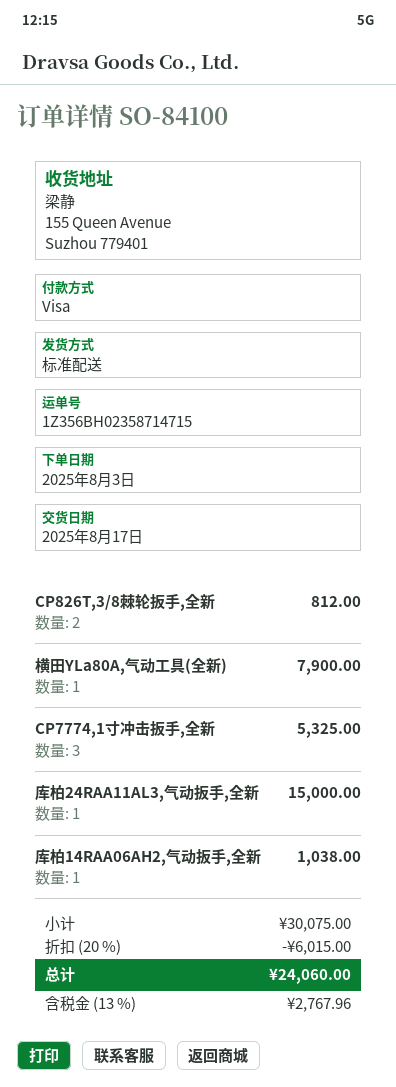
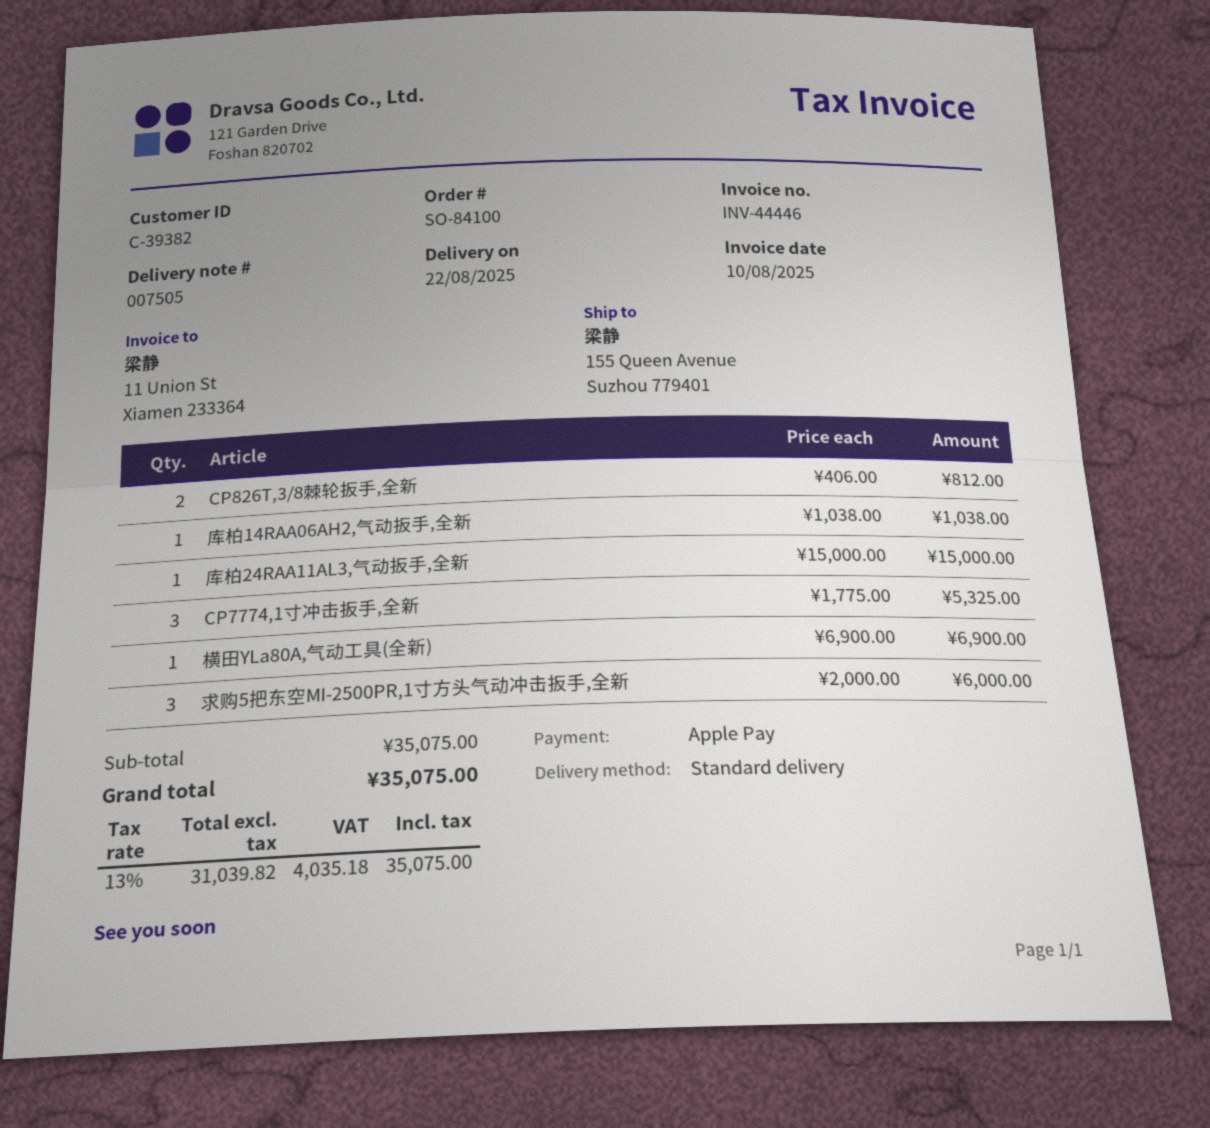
delivery date: 2025-08-17 -> 2025-08-22
payment method: Visa -> Apple Pay
横田YLa80A,气动工具(全新): 1 for 7900.00 -> 1 for 6900.00
求购5把东空MI-2500PR,1寸方头气动冲击扳手,全新: none -> 3 for 6000.00
subtotal: 30075.00 -> 35075.00
discount: 20% = 6015.00 -> none
tax: 13% = 2767.96 -> 13% = 4035.18
total: 24060.00 -> 35075.00

